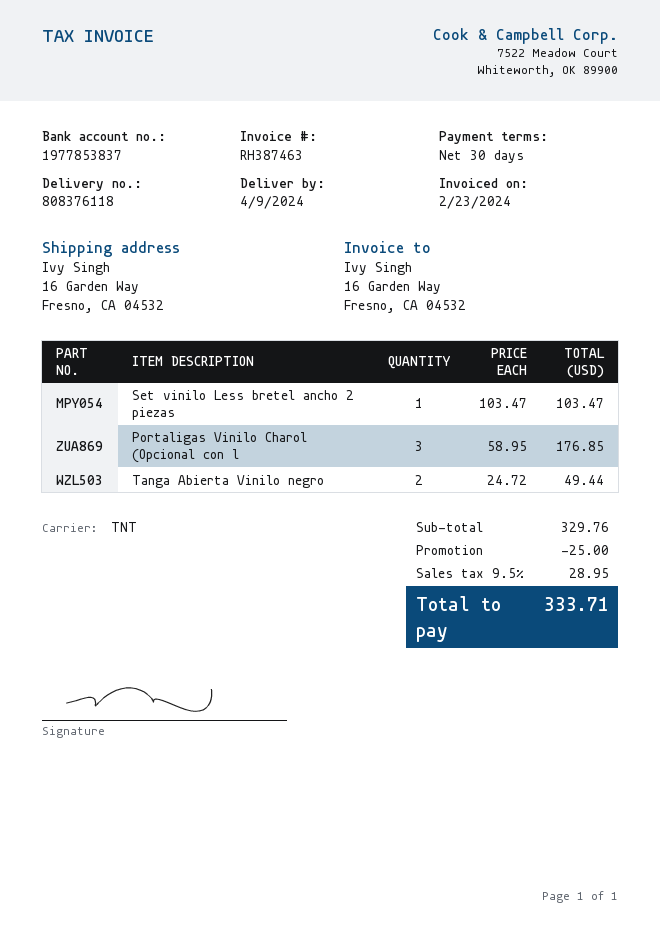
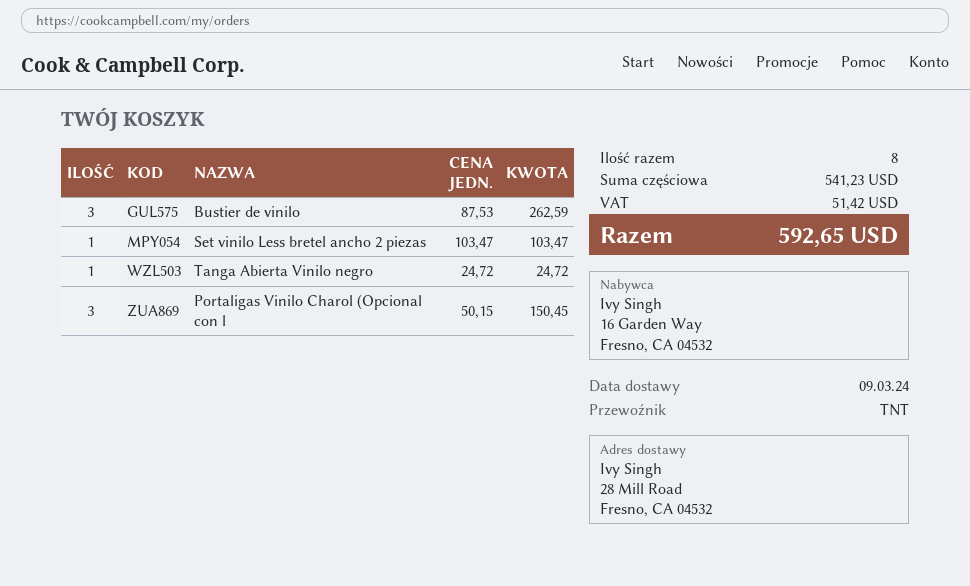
delivery date: 2024-04-09 -> 2024-03-09
ship to: 16 Garden Way, Fresno, CA 04532 -> 28 Mill Road, Fresno, CA 04532
Portaligas Vinilo Charol (Opcional con l: 3 x 58.95 = 176.85 -> 3 x 50.15 = 150.45
Tanga Abierta Vinilo negro: 2 x 24.72 = 49.44 -> 1 x 24.72 = 24.72
Bustier de vinilo: none -> 3 x 87.53 = 262.59
subtotal: 329.76 -> 541.23
discount: 25.00 -> none
tax: 28.95 -> 51.42
total: 333.71 -> 592.65

